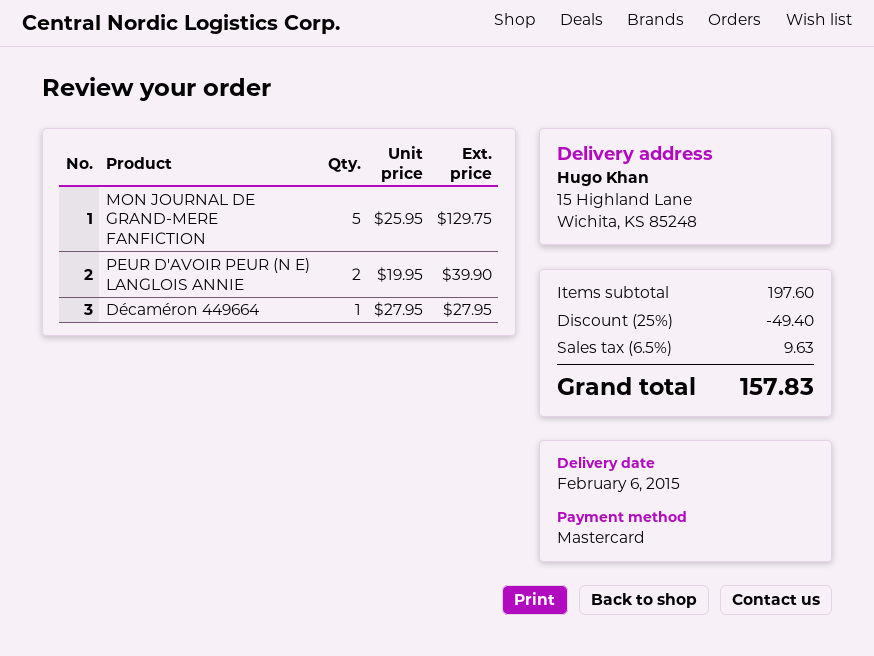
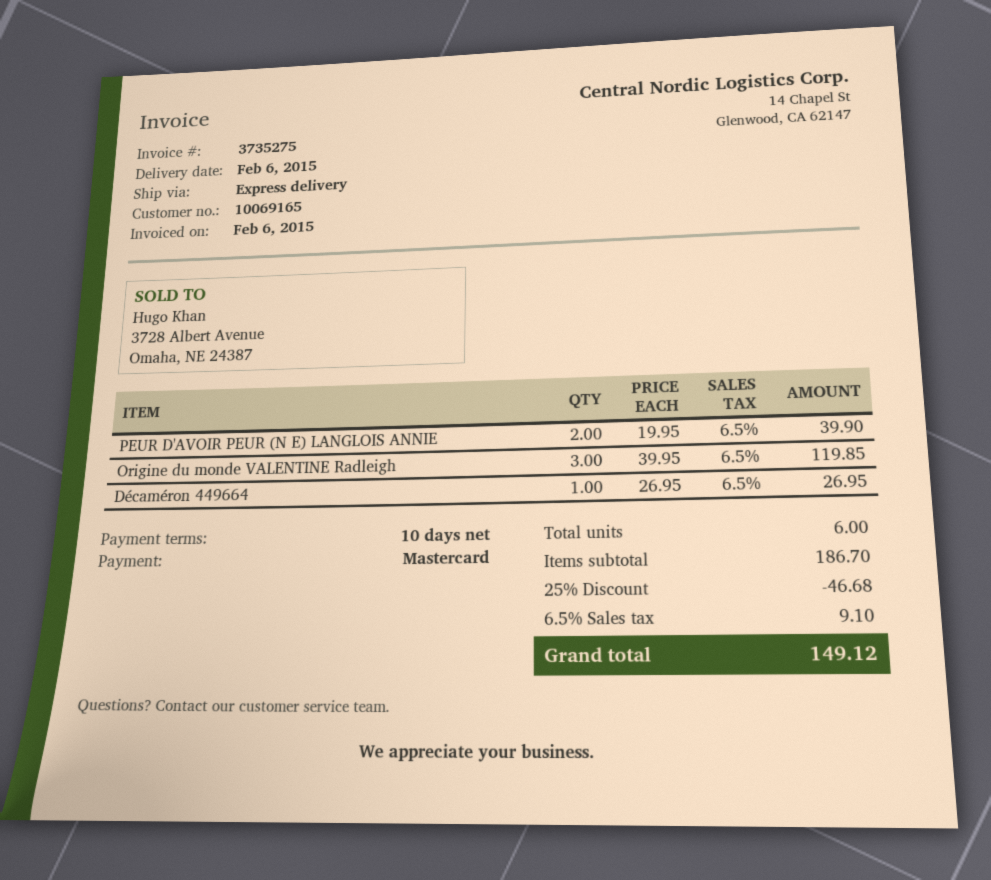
MON JOURNAL DE GRAND-MERE FANFICTION: 5 x 25.95 = 129.75 -> none
Décaméron 449664: 1 x 27.95 = 27.95 -> 1 x 26.95 = 26.95
Origine du monde VALENTINE Radleigh: none -> 3 x 39.95 = 119.85
subtotal: 197.60 -> 186.70
discount: 25% = 49.40 -> 25% = 46.68
tax: 6.5% = 9.63 -> 6.5% = 9.10
total: 157.83 -> 149.12

